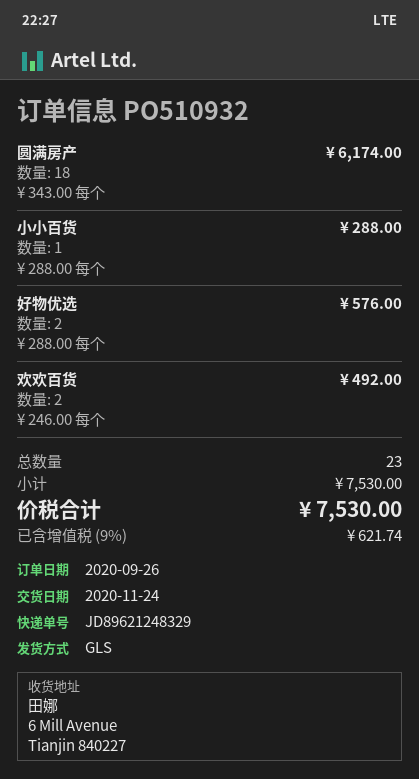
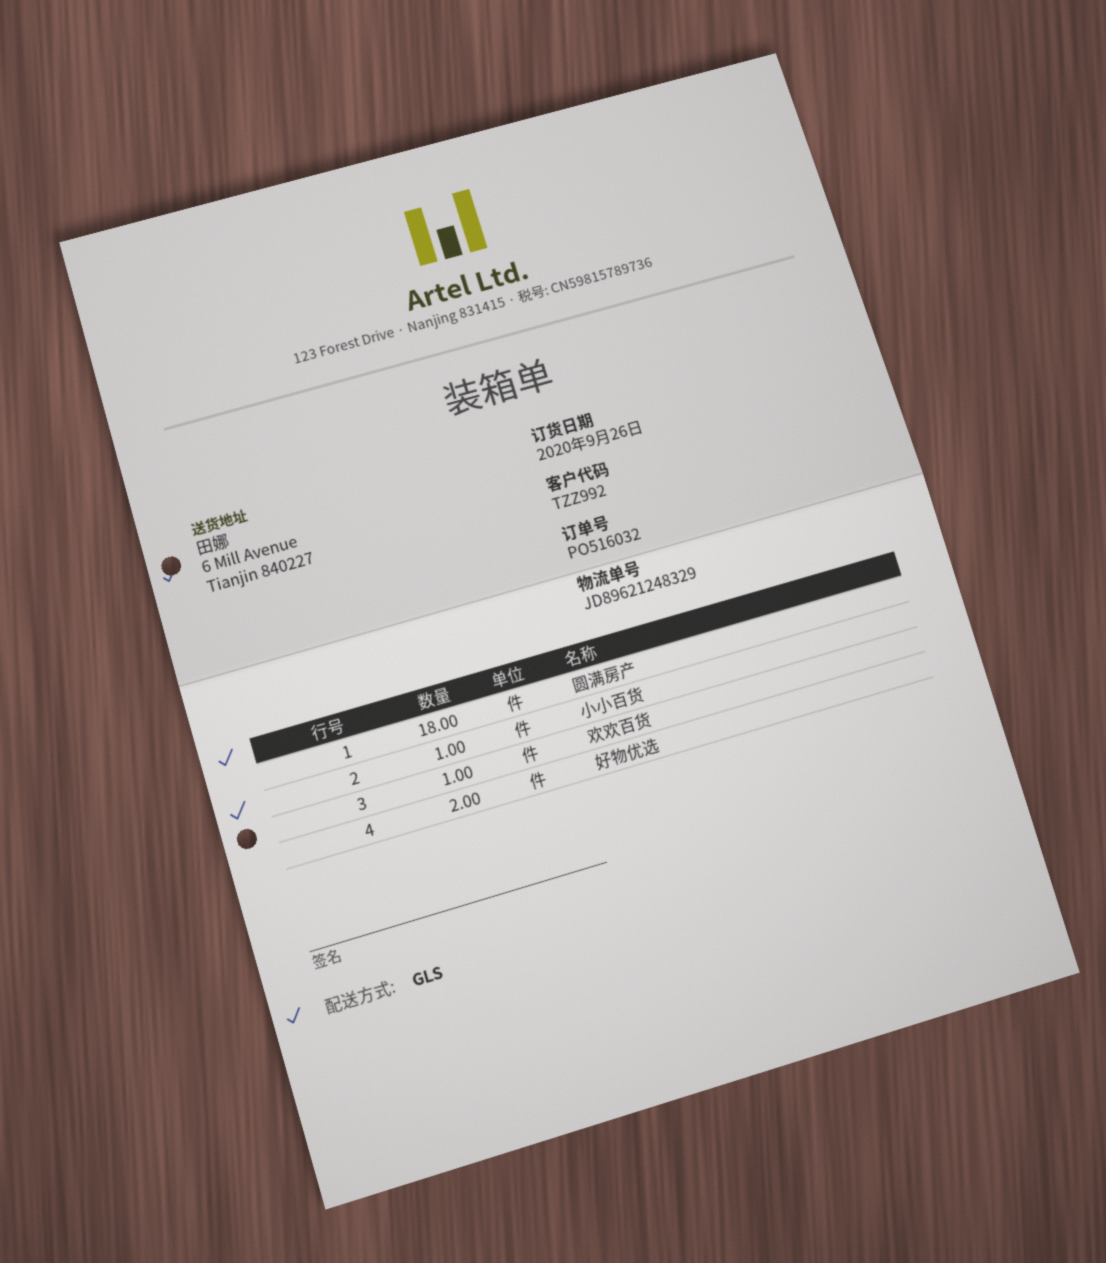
order number: PO510932 -> PO516032
欢欢百货: 2 -> 1

